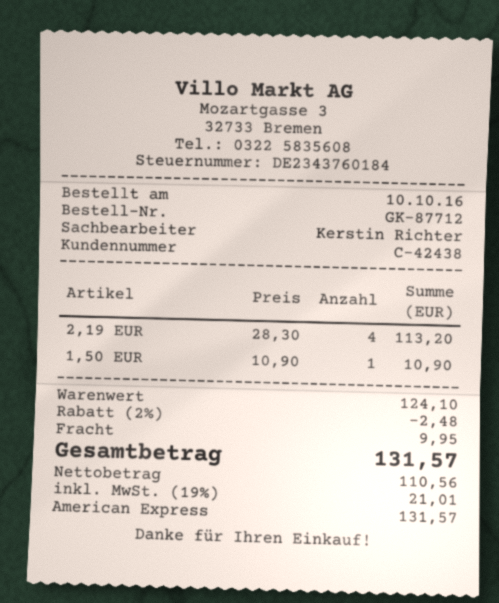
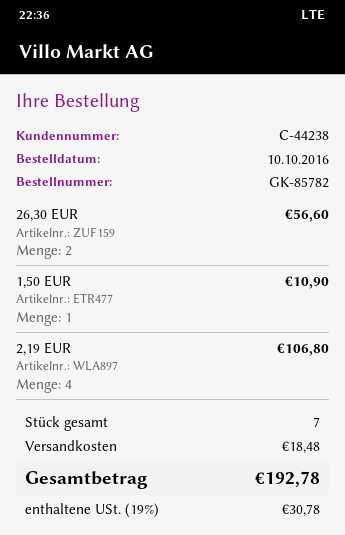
order number: GK-87712 -> GK-85782
customer number: C-42438 -> C-44238
2,19 EUR: 4 for 113.20 -> 4 for 106.80
26,30 EUR: none -> 2 for 56.60
discount: 2% = 2.48 -> none
shipping: 9.95 -> 18.48
tax: 19% = 21.01 -> 19% = 30.78
total: 131.57 -> 192.78

